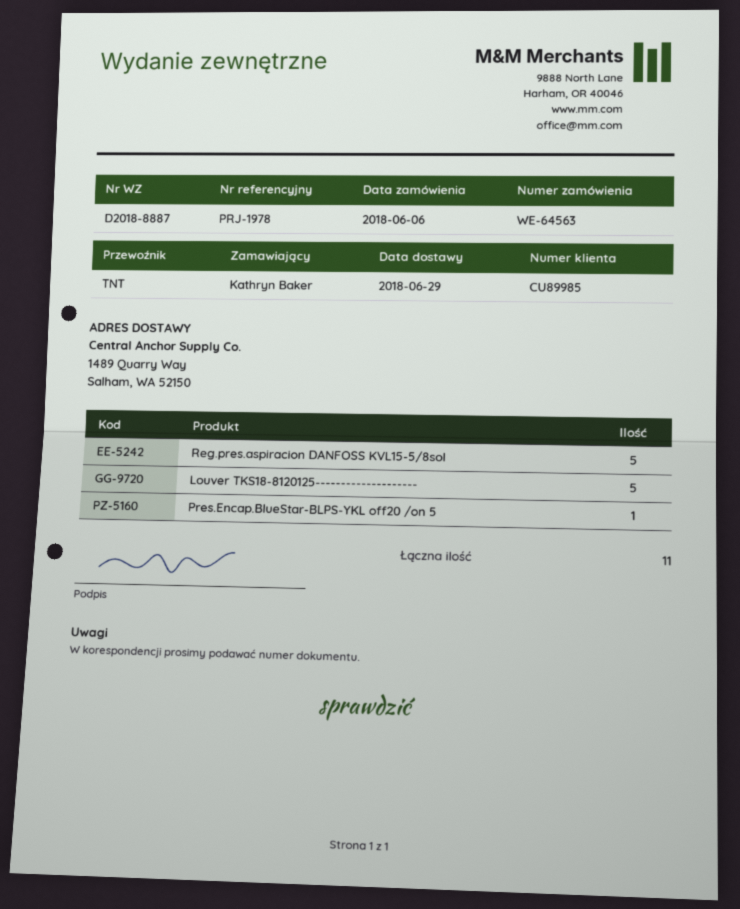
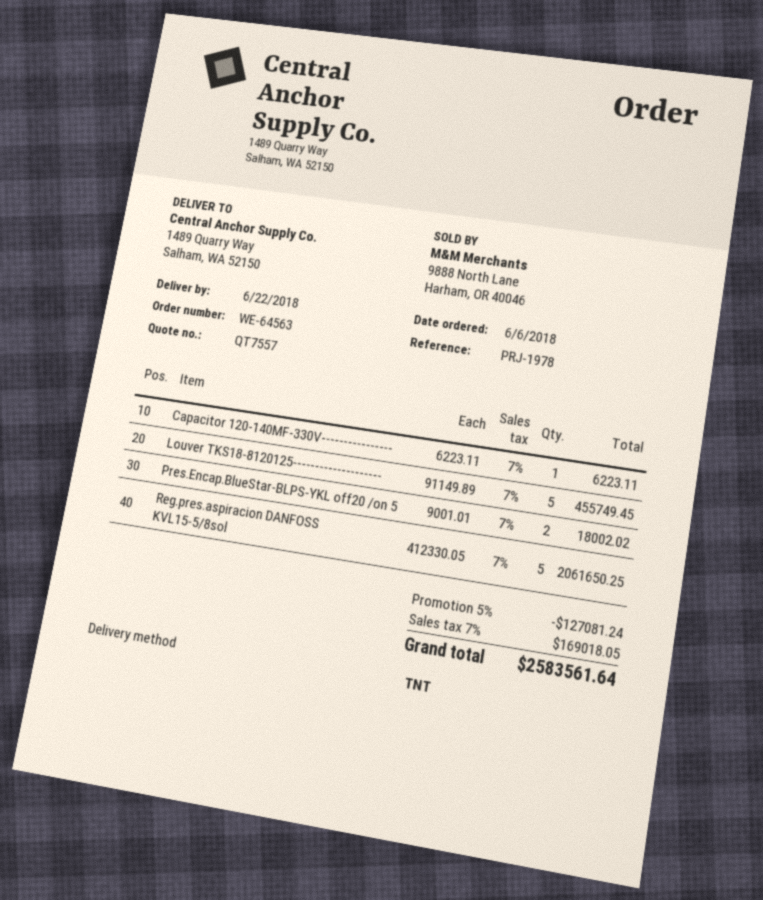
delivery date: 2018-06-29 -> 2018-06-22
Pres.Encap.BlueStar-BLPS-YKL off20 /on 5: 1 -> 2
Capacitor 120-140MF-330V----------------: none -> 1

